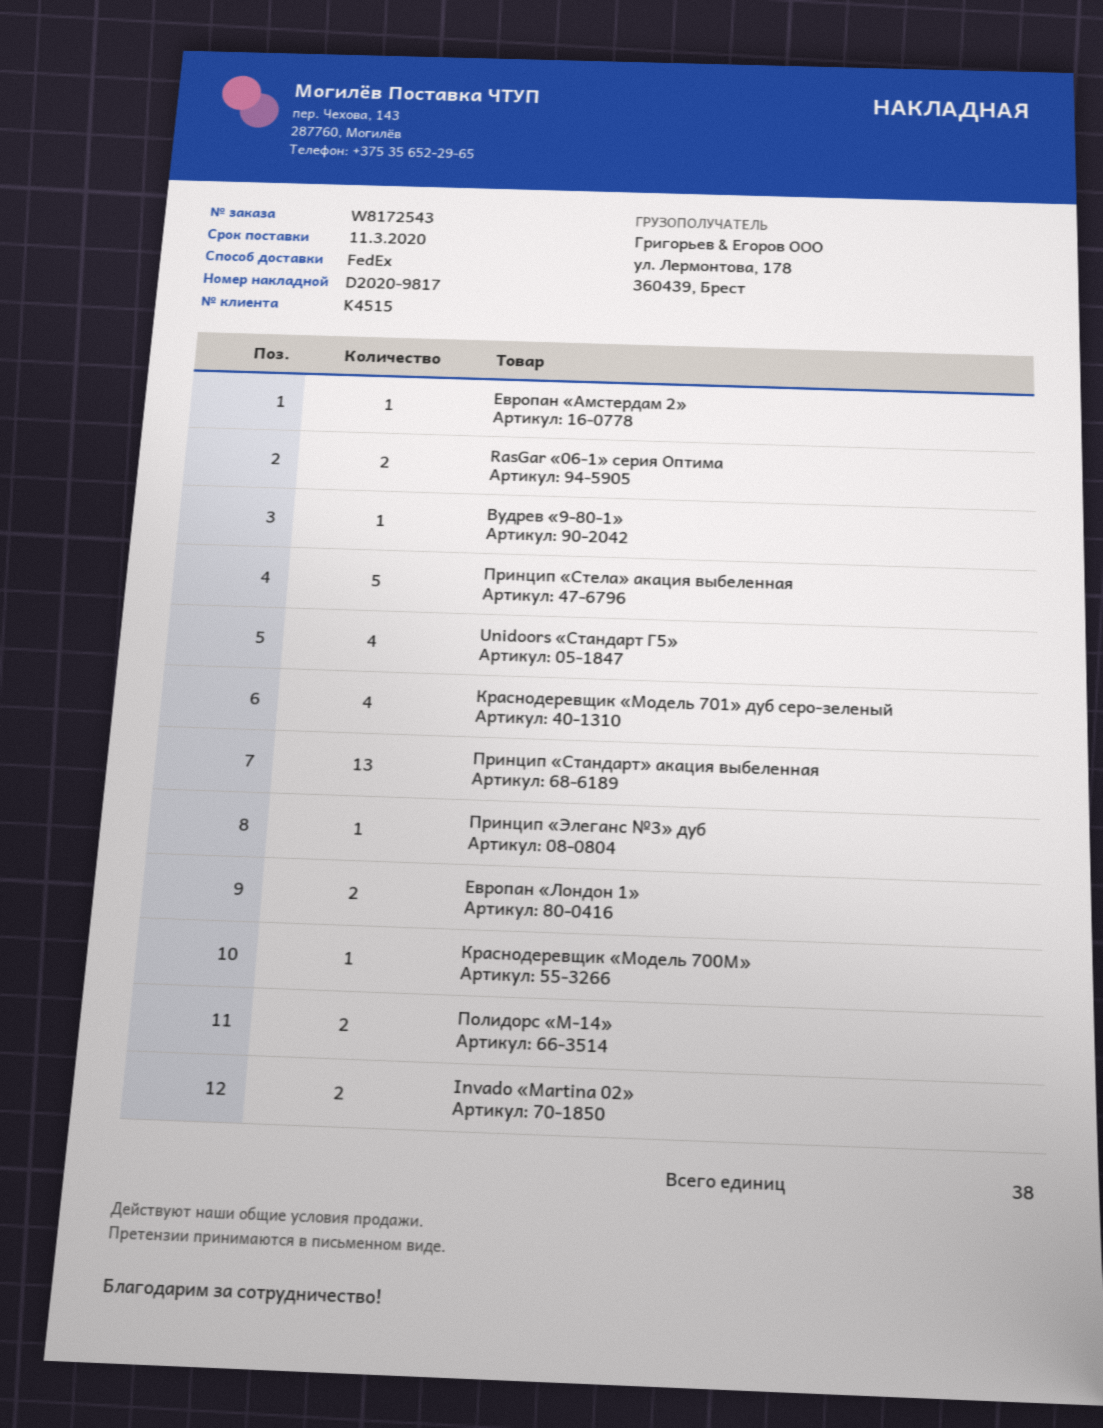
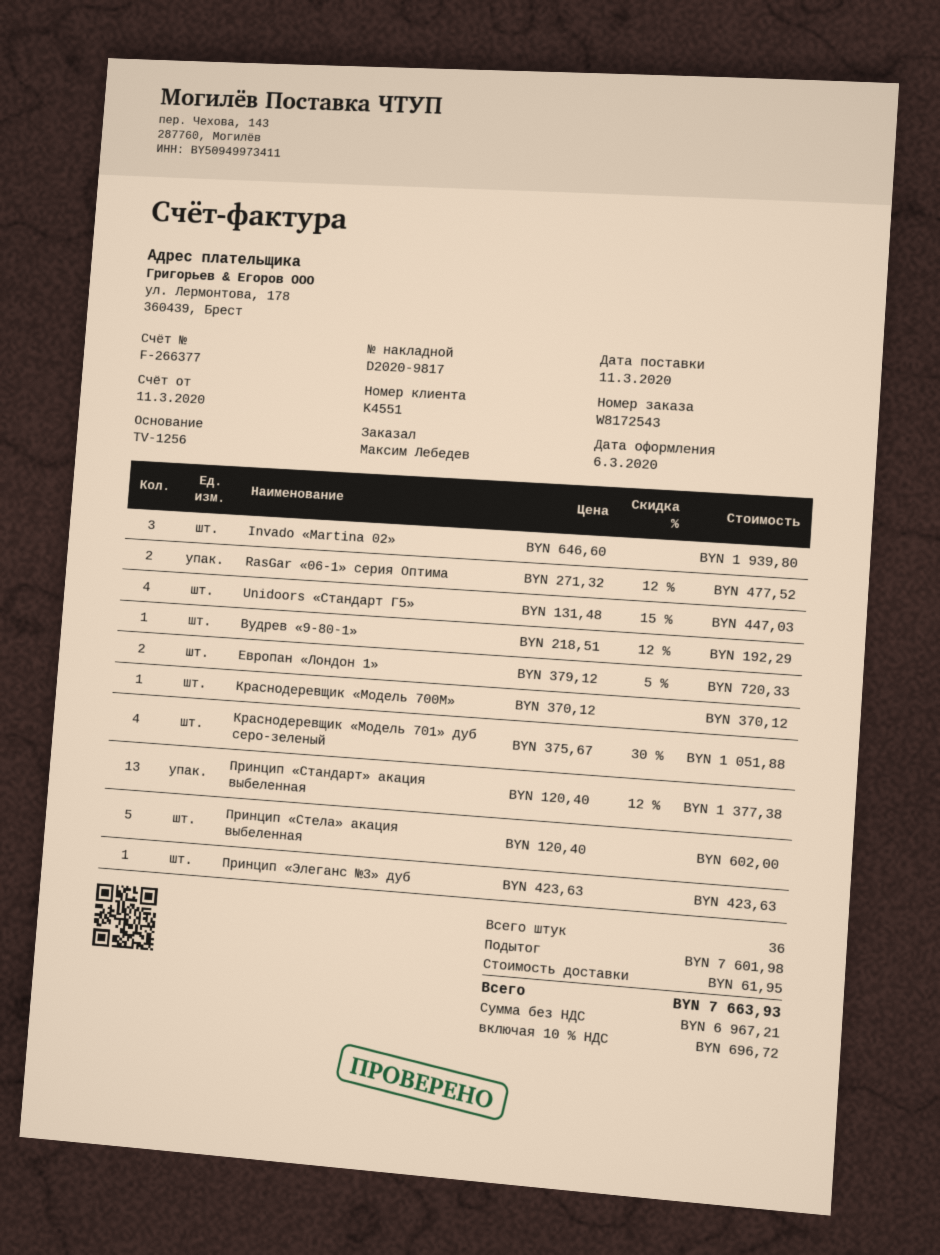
customer number: K4515 -> K4551
Европан «Амстердам 2»: 1 -> none
Полидорс «М-14»: 2 -> none
Invado «Martina 02»: 2 -> 3
total quantity: 38 -> 36

